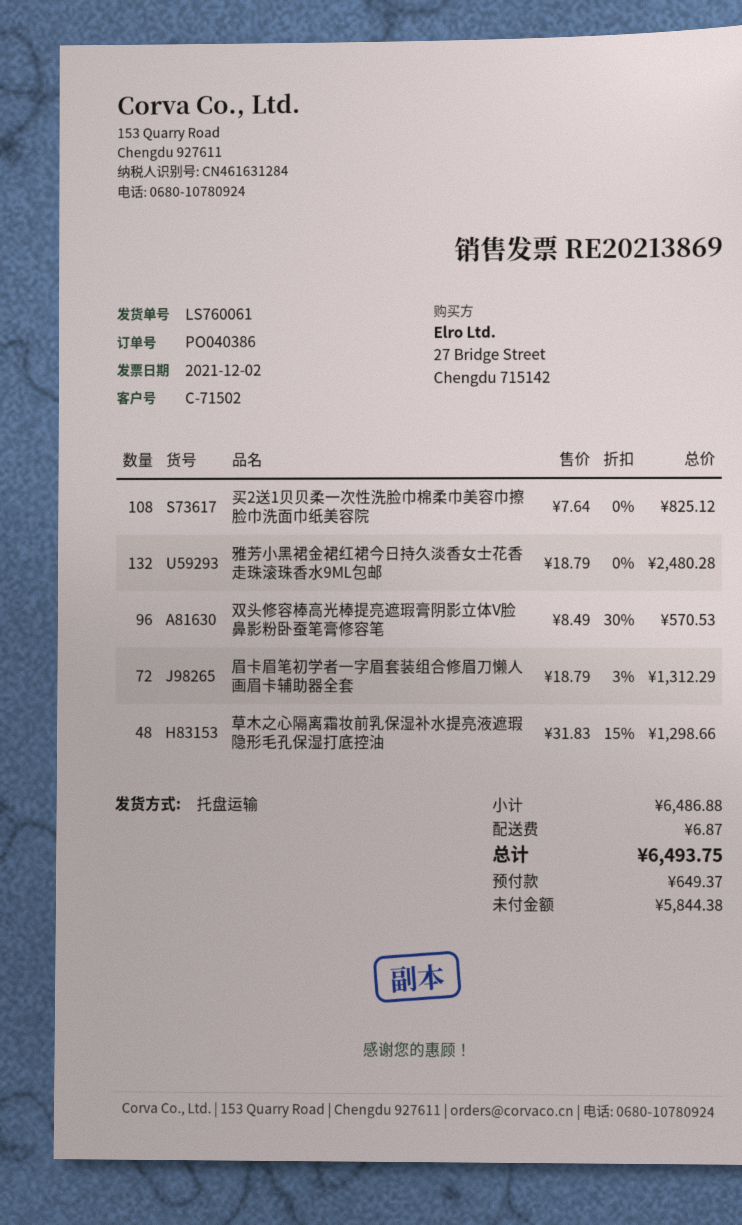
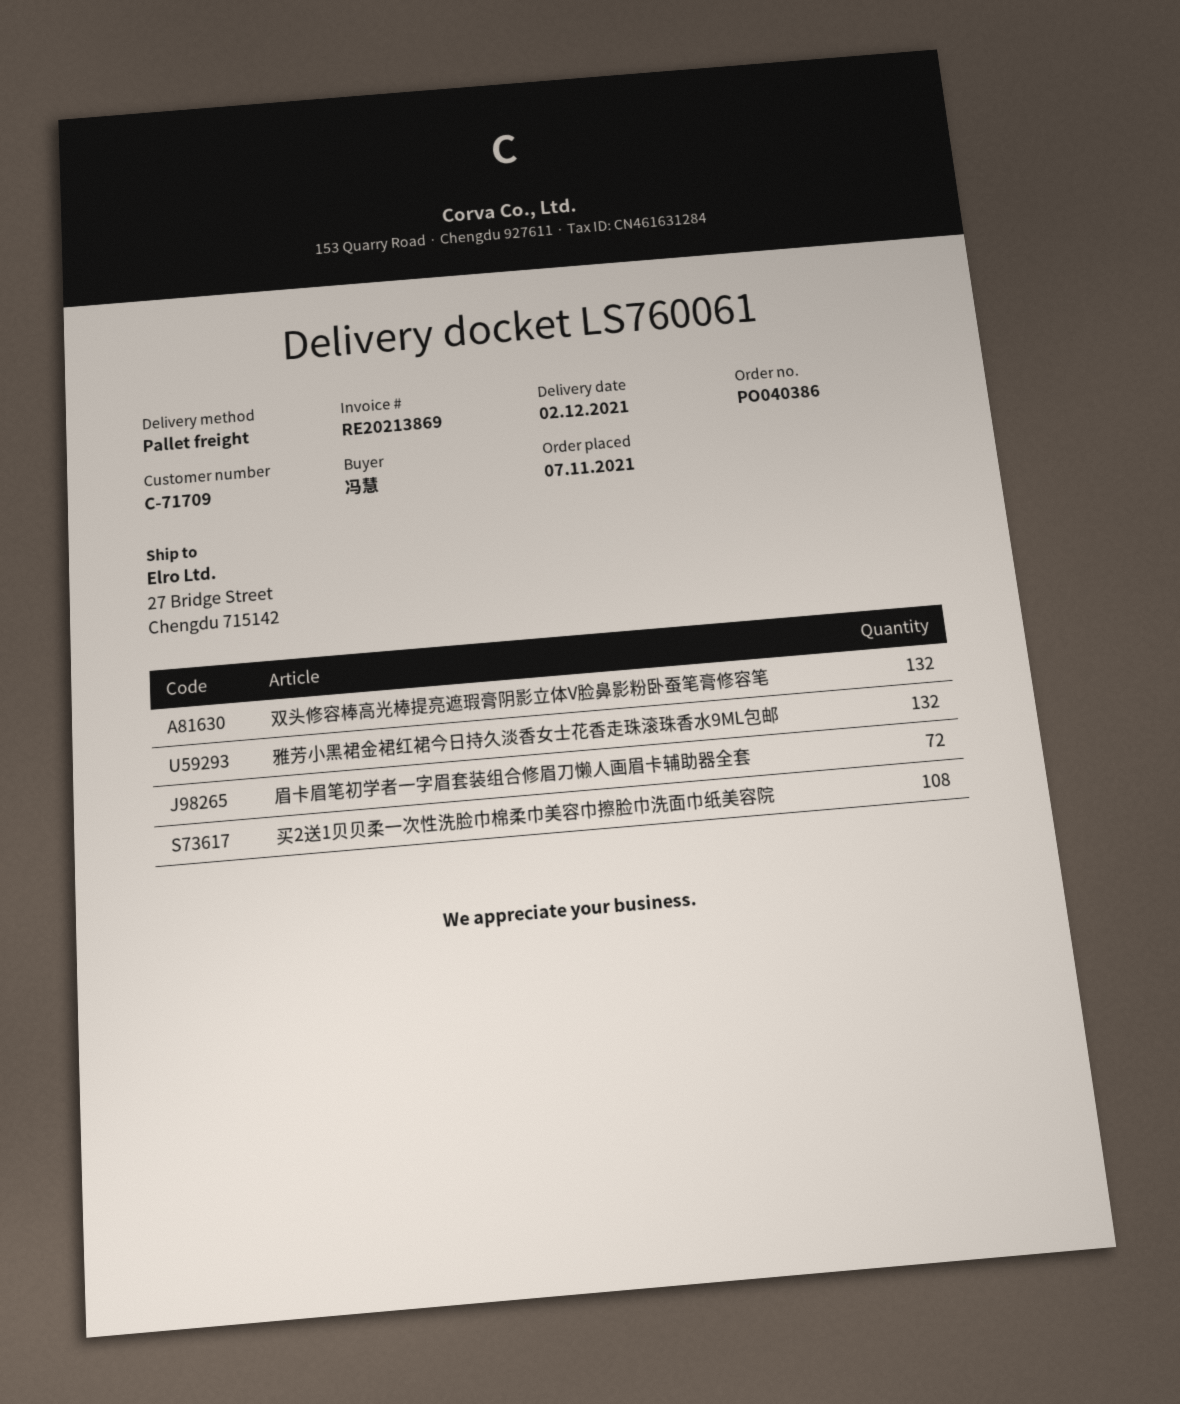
customer number: C-71502 -> C-71709
双头修容棒高光棒提亮遮瑕膏阴影立体V脸鼻影粉卧蚕笔膏修容笔: 96 -> 132
草木之心隔离霜妆前乳保湿补水提亮液遮瑕隐形毛孔保湿打底控油: 48 -> none

